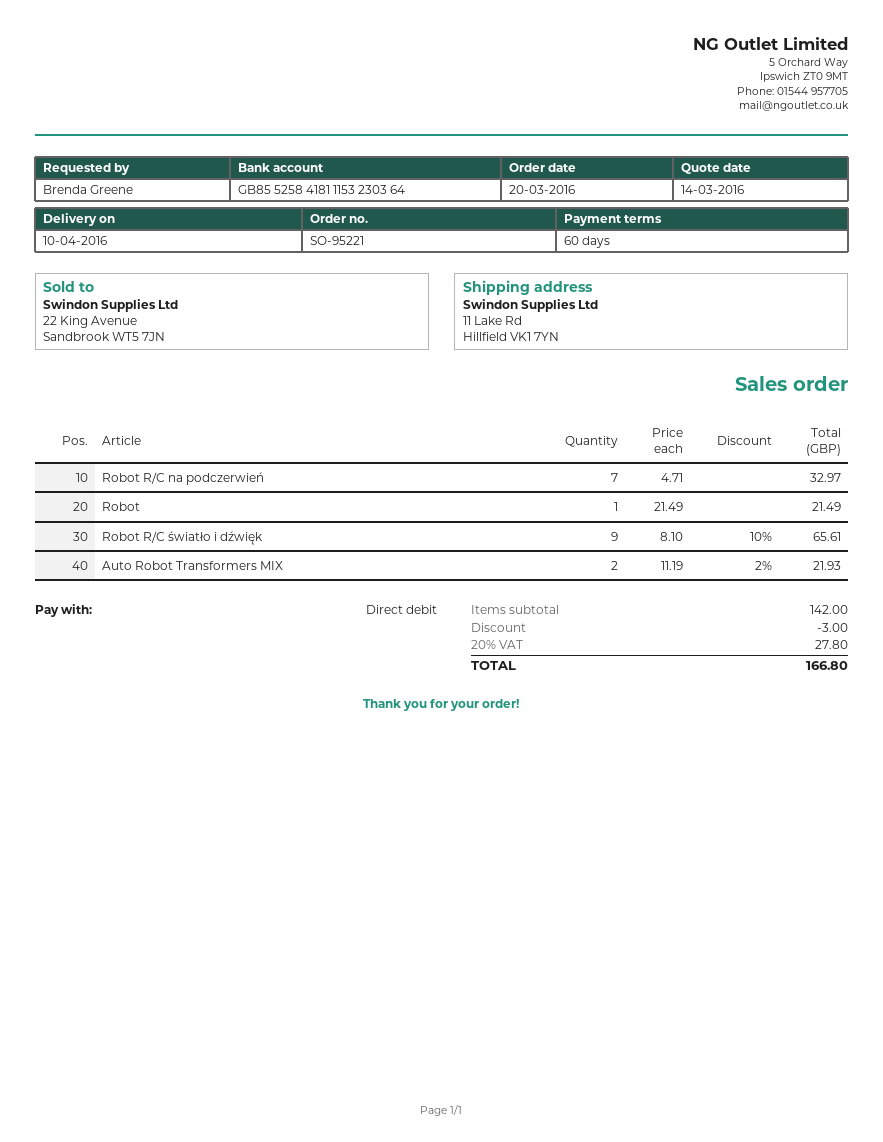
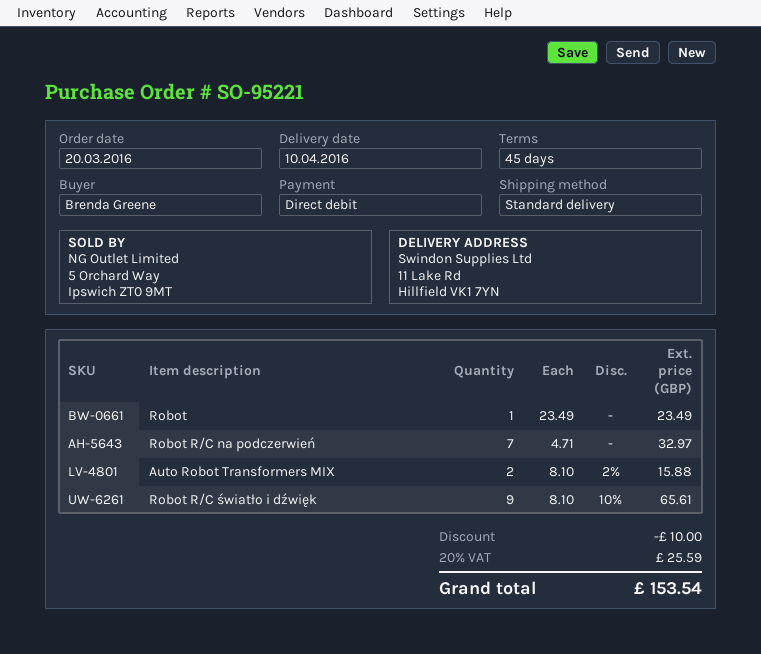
payment terms: 60 days -> 45 days
Robot: 1 x 21.49 = 21.49 -> 1 x 23.49 = 23.49
Auto Robot Transformers MIX: 2 x 11.19 - 2% = 21.93 -> 2 x 8.10 - 2% = 15.88
discount: 3.00 -> 10.00
tax: 20% = 27.80 -> 20% = 25.59
total: 166.80 -> 153.54

